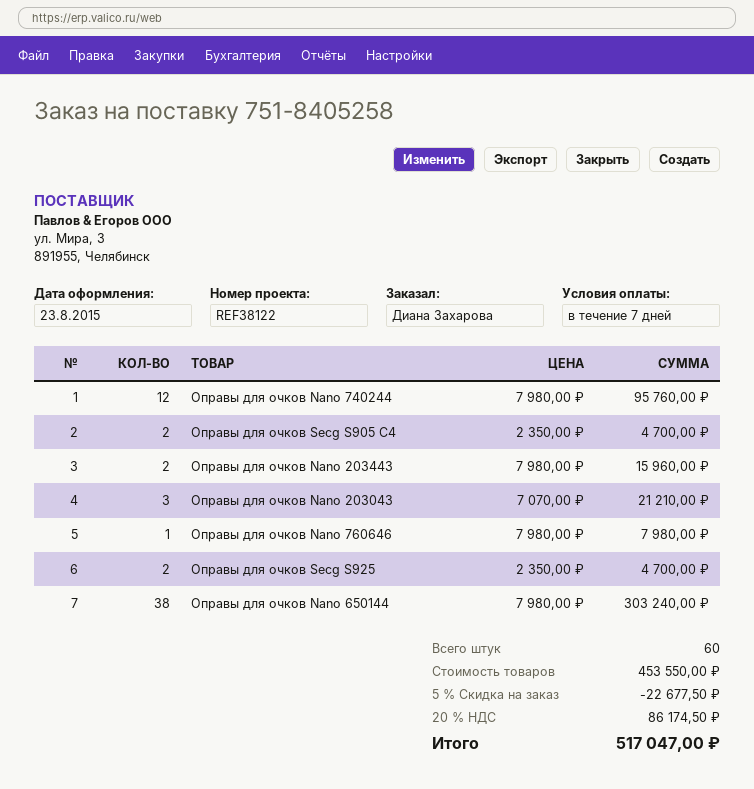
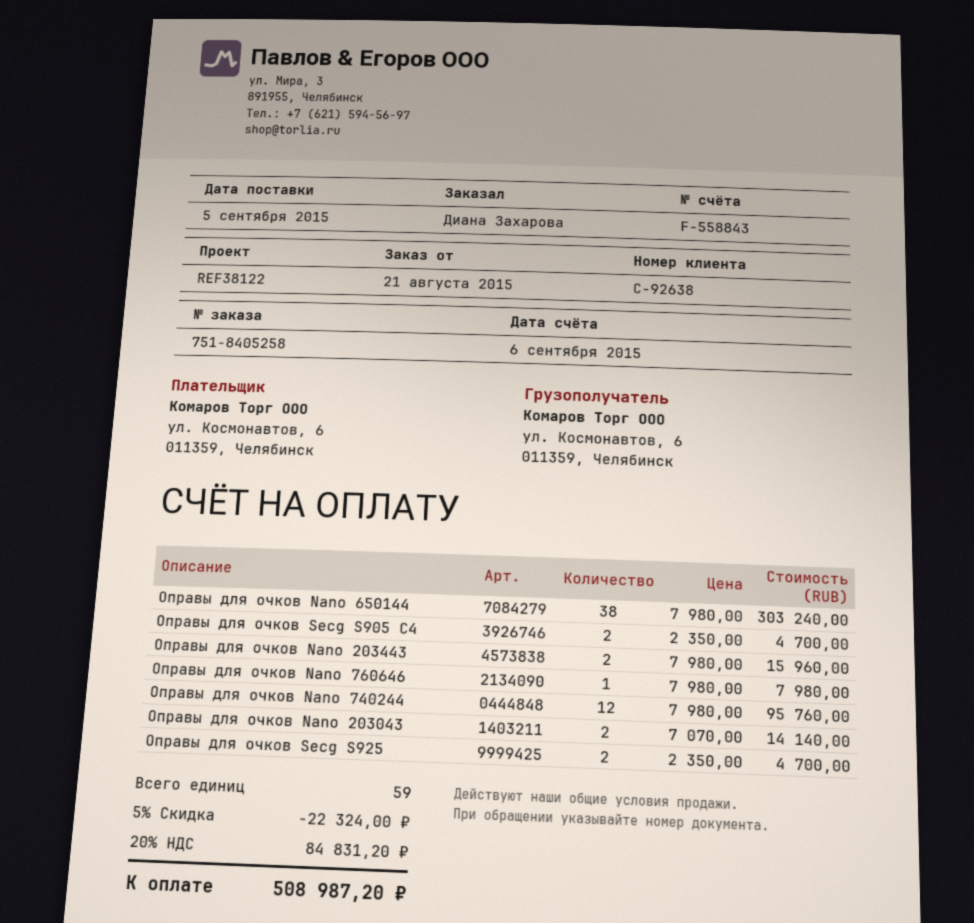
order date: 2015-08-23 -> 2015-08-21
Оправы для очков Nano 203043: 3 x 7070.00 = 21210.00 -> 2 x 7070.00 = 14140.00
total quantity: 60 -> 59
discount: 5% = 22677.50 -> 5% = 22324.00
tax: 20% = 86174.50 -> 20% = 84831.20
total: 517047.00 -> 508987.20

